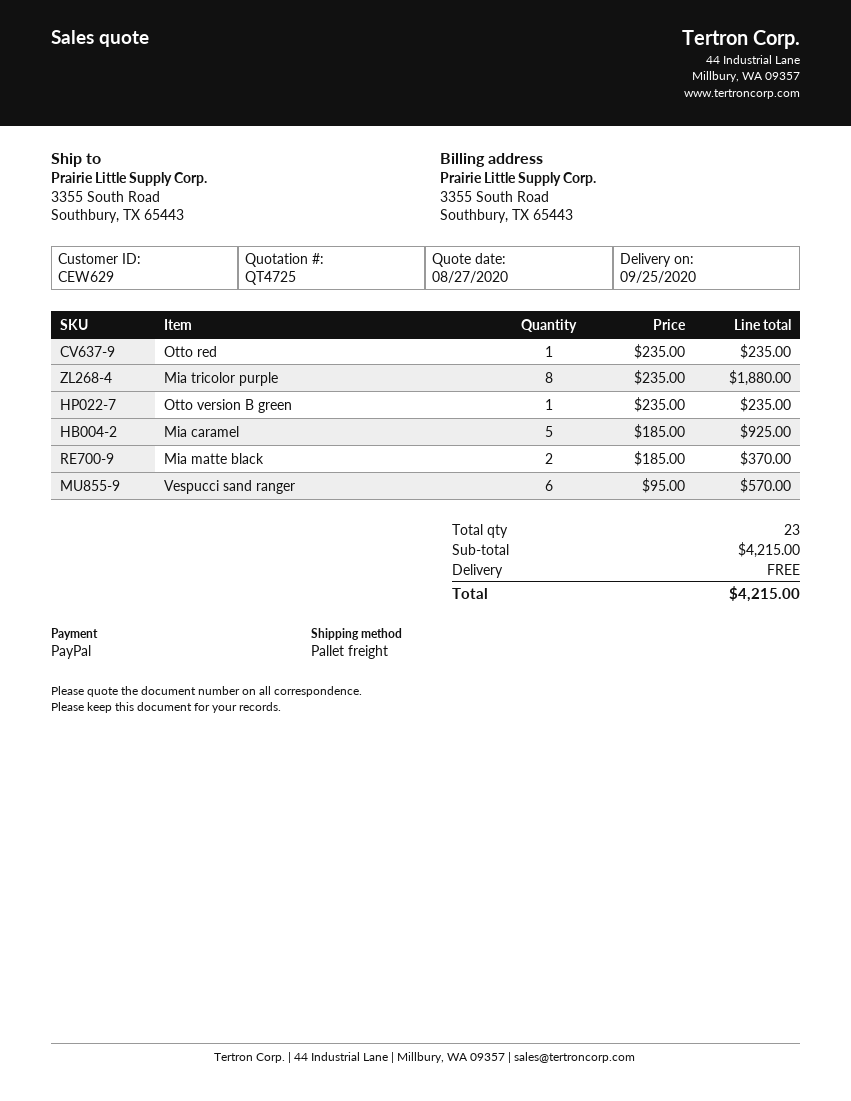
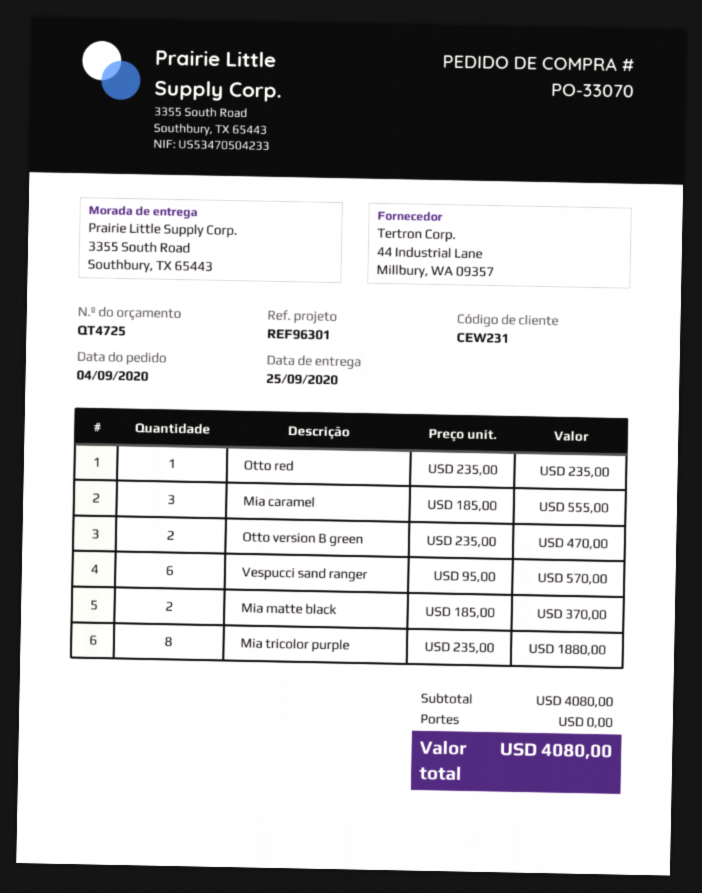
customer number: CEW629 -> CEW231
Otto version B green: 1 x 235.00 = 235.00 -> 2 x 235.00 = 470.00
Mia caramel: 5 x 185.00 = 925.00 -> 3 x 185.00 = 555.00
subtotal: 4215.00 -> 4080.00
total: 4215.00 -> 4080.00

